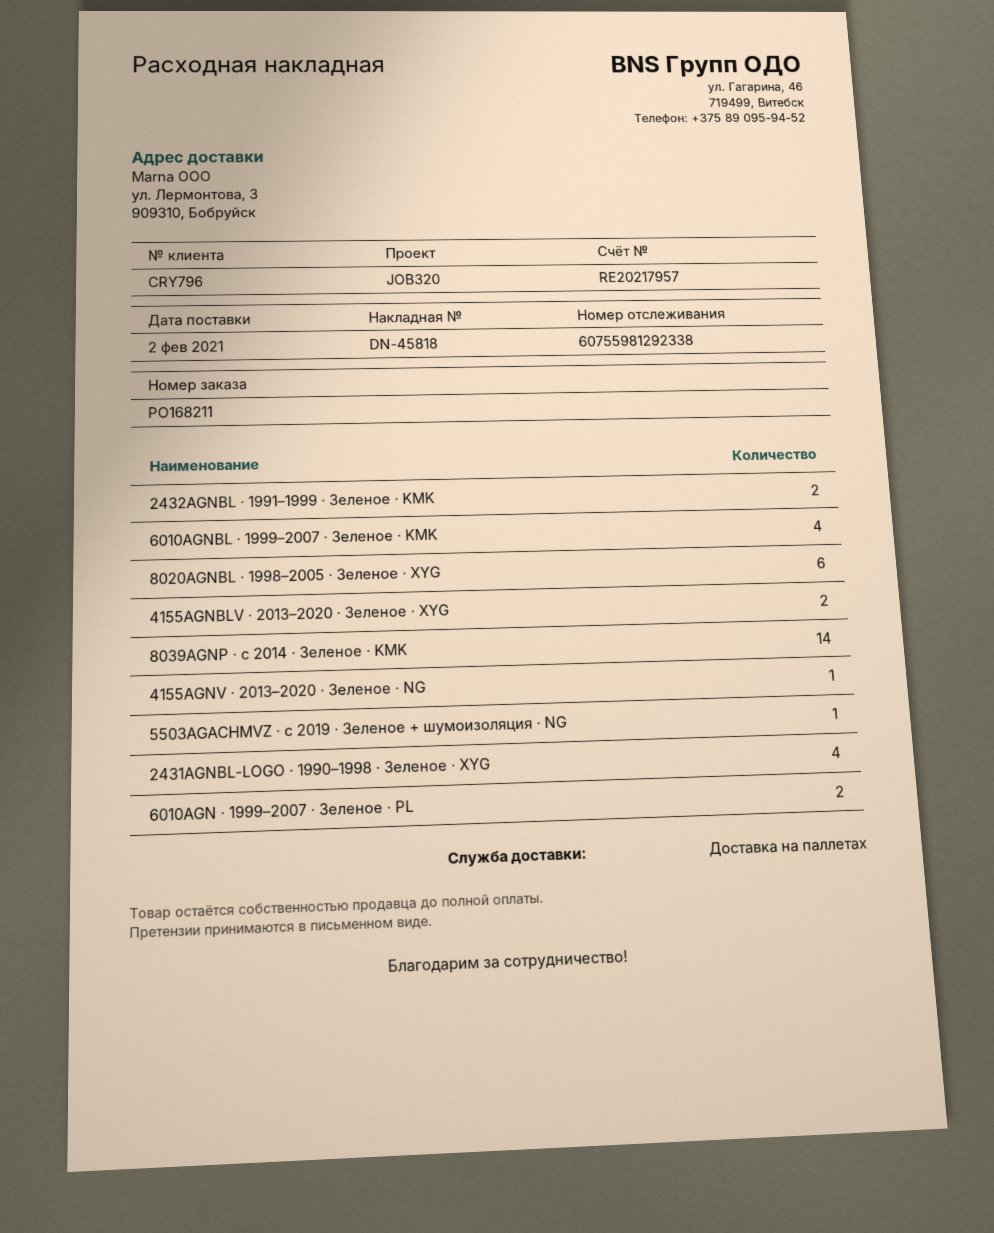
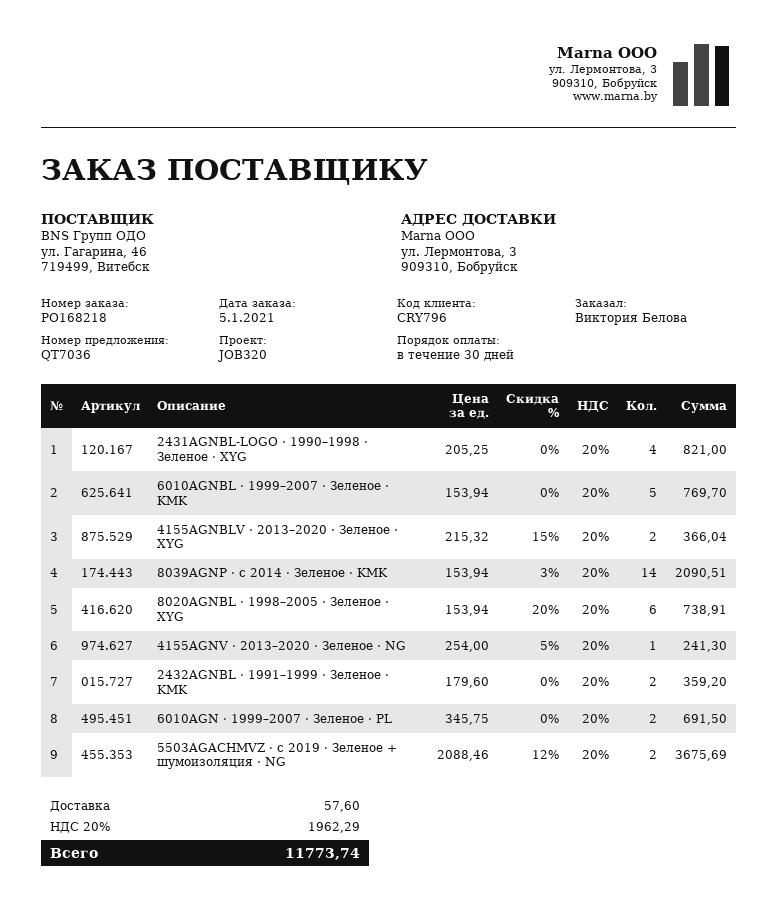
order number: PO168211 -> PO168218
6010AGNBL · 1999–2007 · Зеленое · KMK: 4 -> 5
5503AGACHMVZ · с 2019 · Зеленое + шумоизоляция · NG: 1 -> 2

